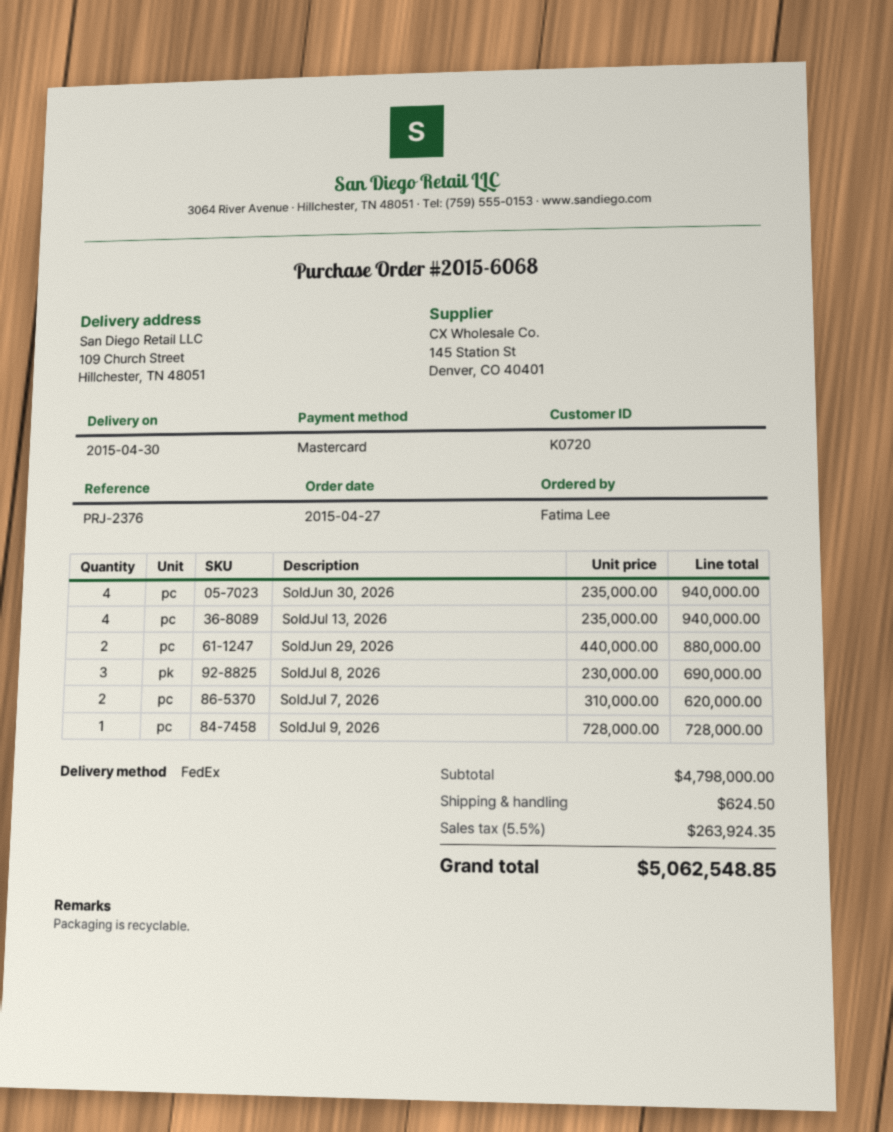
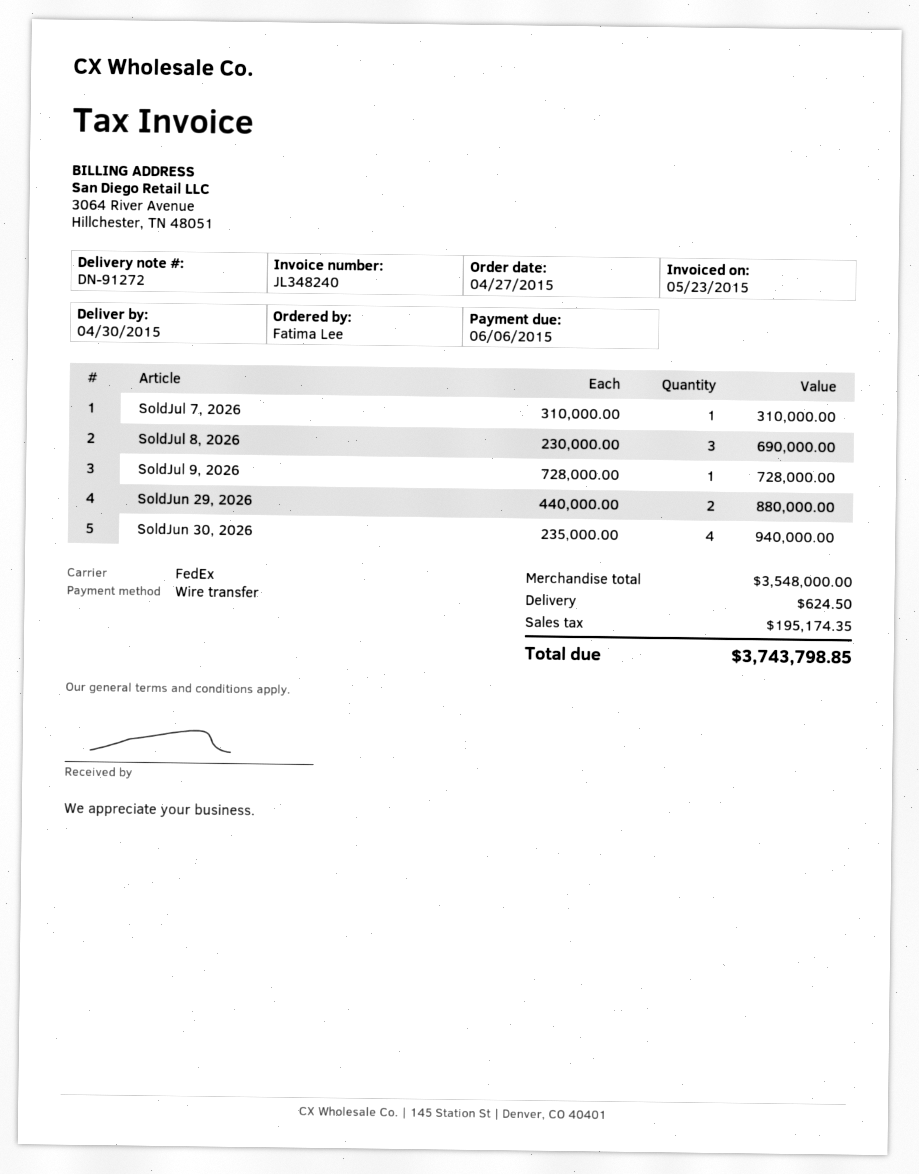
payment method: Mastercard -> bank transfer
SoldJul 13, 2026: 4 x 235000.00 = 940000.00 -> none
SoldJul 7, 2026: 2 x 310000.00 = 620000.00 -> 1 x 310000.00 = 310000.00
subtotal: 4798000.00 -> 3548000.00
tax: 263924.35 -> 195174.35
total: 5062548.85 -> 3743798.85

